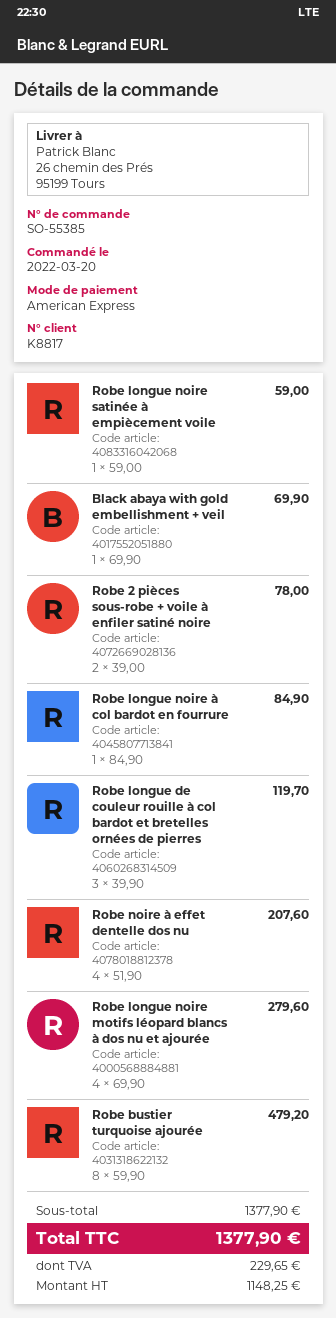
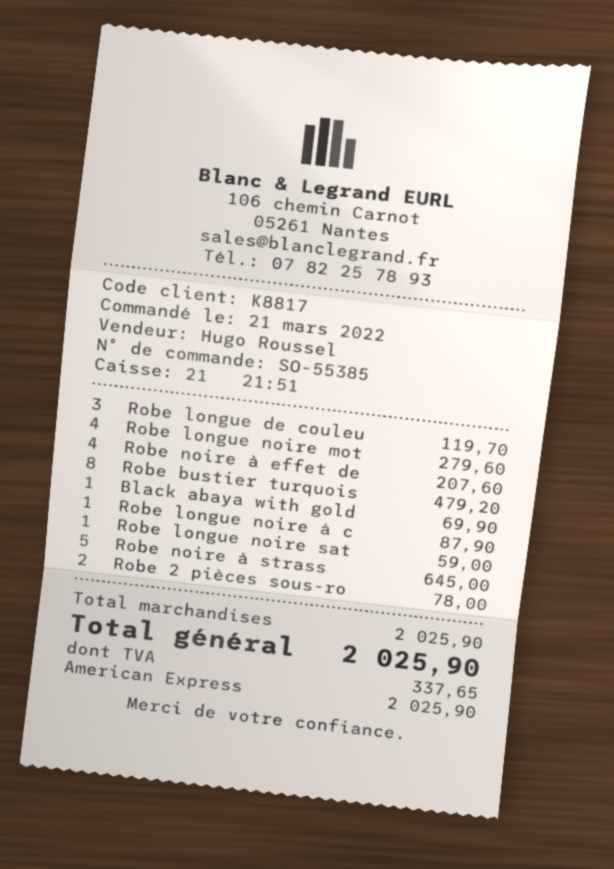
order date: 2022-03-20 -> 2022-03-21
Robe longue noire à col bardot en fourrure: 1 for 84.90 -> 1 for 87.90
Robe noire à strass: none -> 5 for 645.00
subtotal: 1377.90 -> 2025.90
tax: 229.65 -> 337.65
total: 1377.90 -> 2025.90

